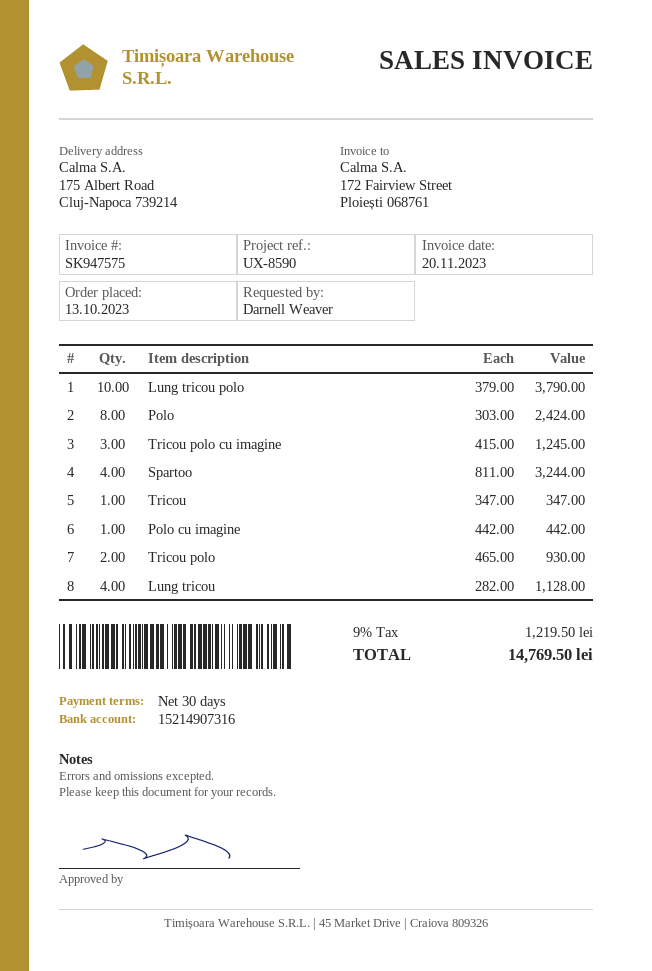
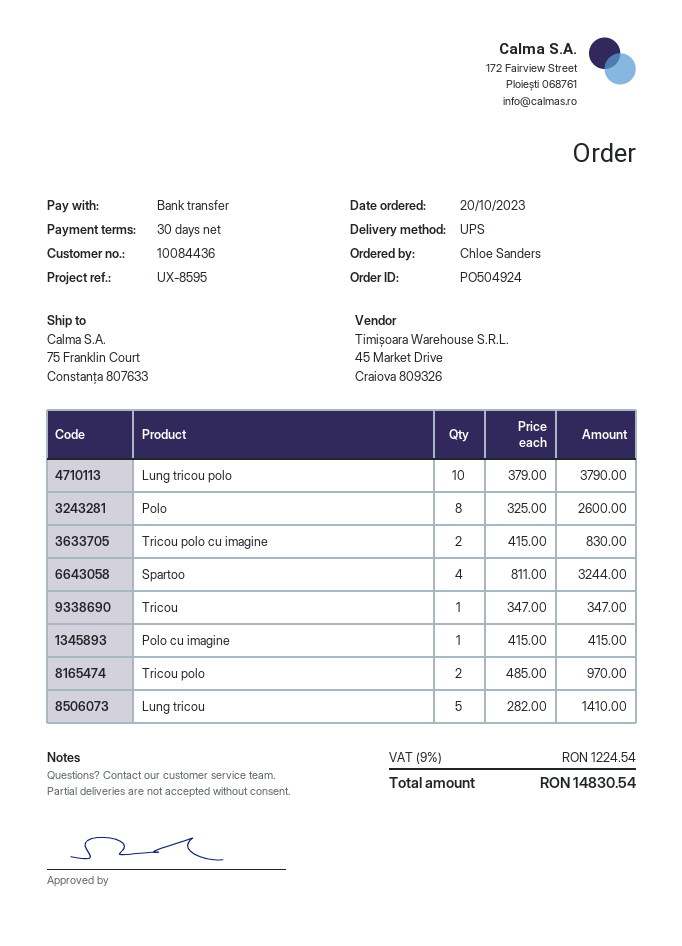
order date: 2023-10-13 -> 2023-10-20
reference: UX-8590 -> UX-8595
ordered by: Darnell Weaver -> Chloe Sanders
ship to: 175 Albert Road, Cluj-Napoca 739214 -> 75 Franklin Court, Constanța 807633
Polo: 8 x 303.00 = 2424.00 -> 8 x 325.00 = 2600.00
Tricou polo cu imagine: 3 x 415.00 = 1245.00 -> 2 x 415.00 = 830.00
Polo cu imagine: 1 x 442.00 = 442.00 -> 1 x 415.00 = 415.00
Tricou polo: 2 x 465.00 = 930.00 -> 2 x 485.00 = 970.00
Lung tricou: 4 x 282.00 = 1128.00 -> 5 x 282.00 = 1410.00
tax: 9% = 1219.50 -> 9% = 1224.54
total: 14769.50 -> 14830.54

